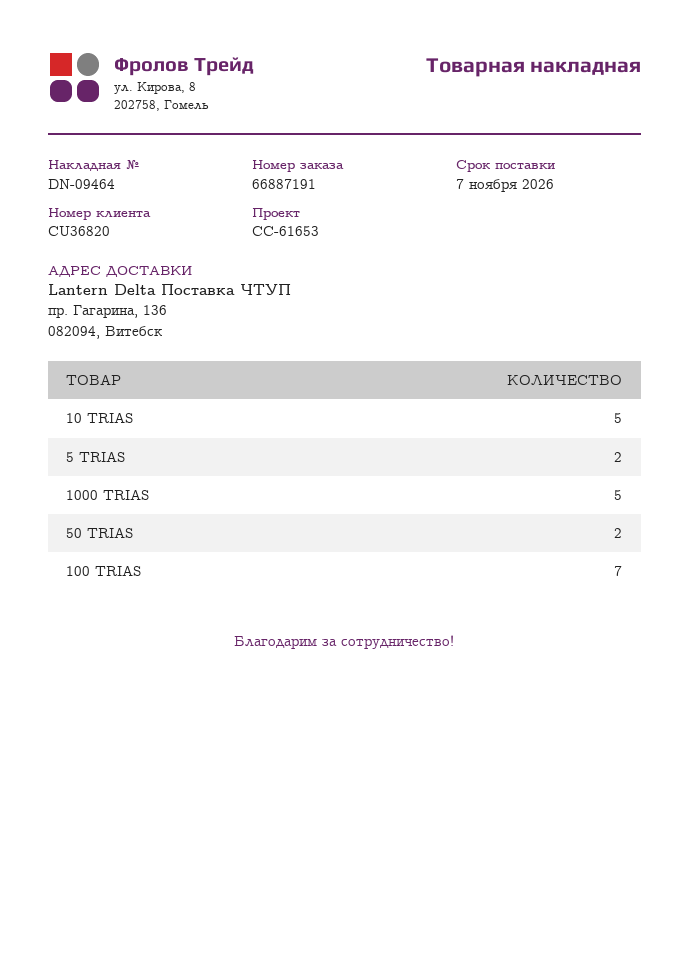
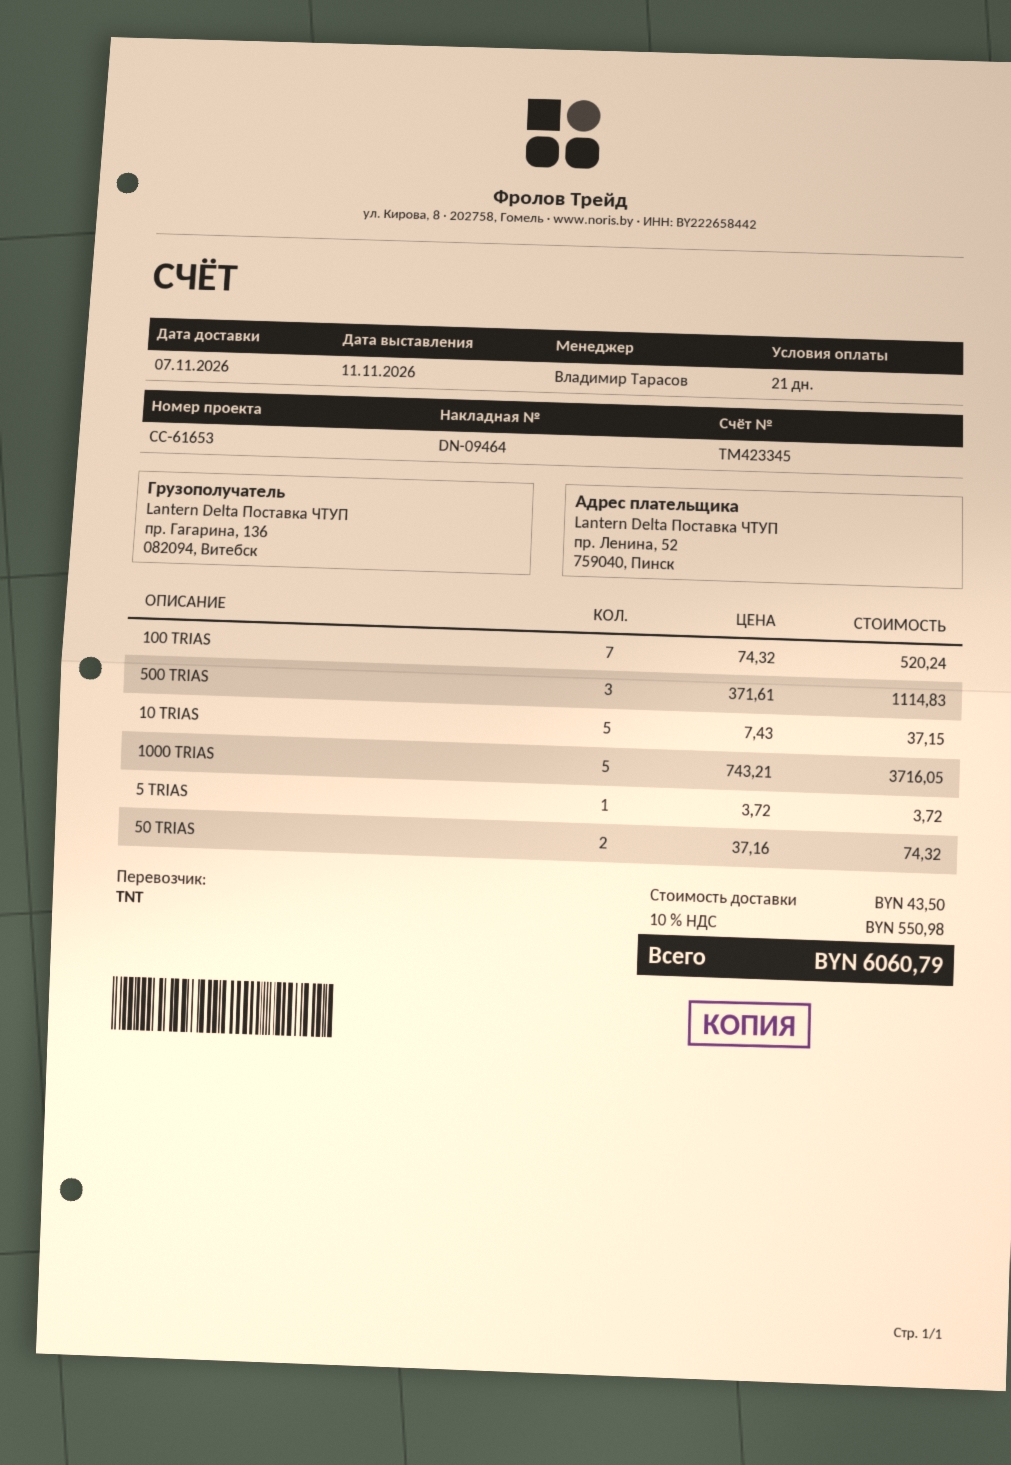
5 TRIAS: 2 -> 1
500 TRIAS: none -> 3

